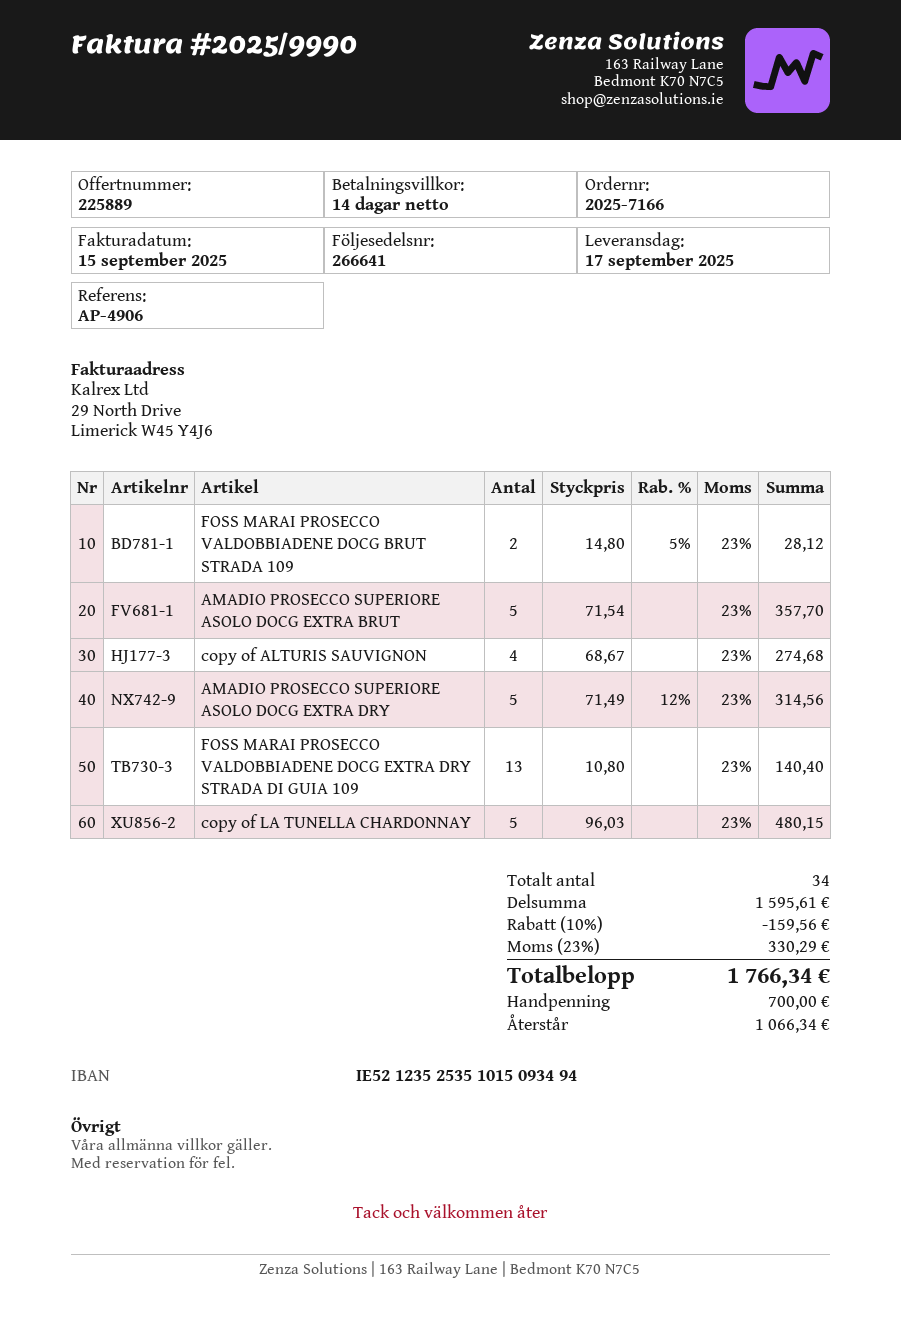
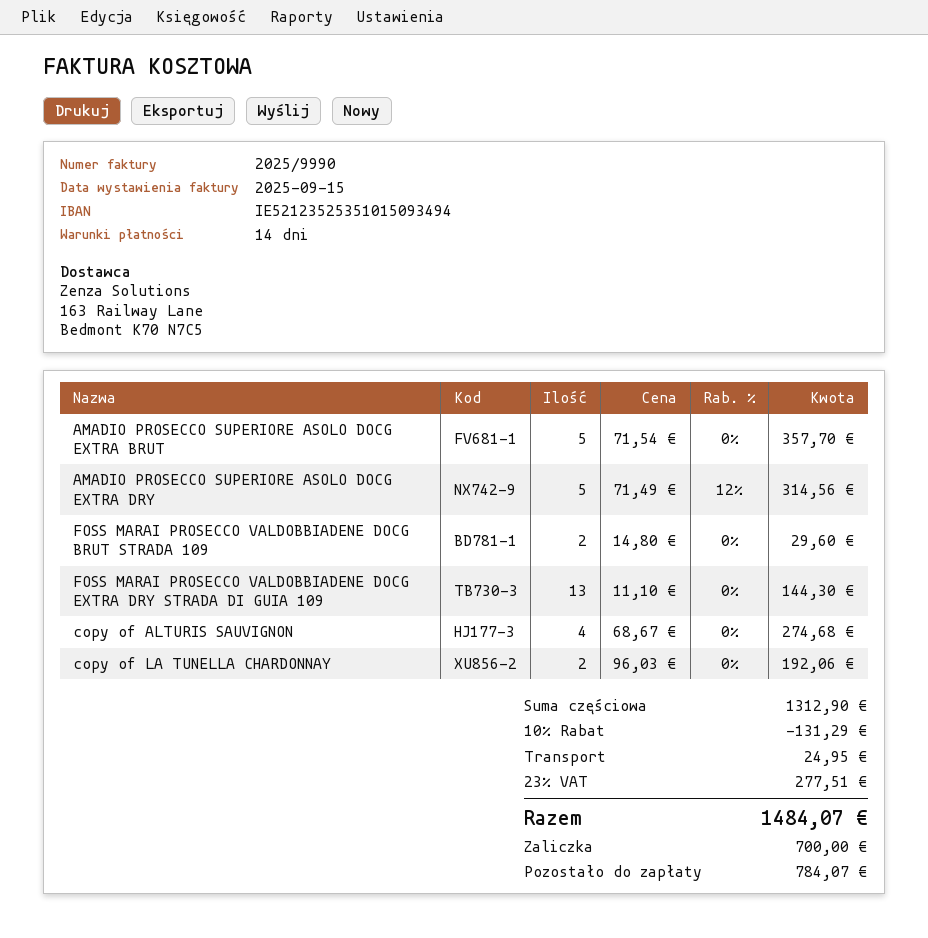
FOSS MARAI PROSECCO VALDOBBIADENE DOCG BRUT STRADA 109: 2 x 14.80 - 5% = 28.12 -> 2 x 14.80 = 29.60
FOSS MARAI PROSECCO VALDOBBIADENE DOCG EXTRA DRY STRADA DI GUIA 109: 13 x 10.80 = 140.40 -> 13 x 11.10 = 144.30
copy of LA TUNELLA CHARDONNAY: 5 x 96.03 = 480.15 -> 2 x 96.03 = 192.06
subtotal: 1595.61 -> 1312.90
discount: 10% = 159.56 -> 10% = 131.29
shipping: none -> 24.95
tax: 23% = 330.29 -> 23% = 277.51
total: 1766.34 -> 1484.07
balance: 1066.34 -> 784.07

